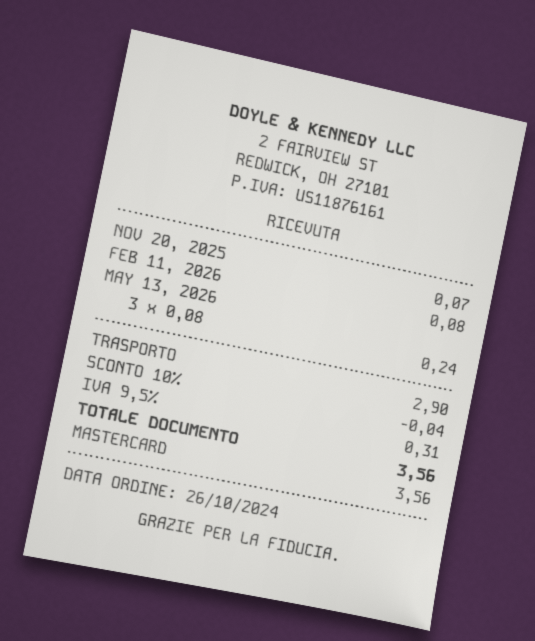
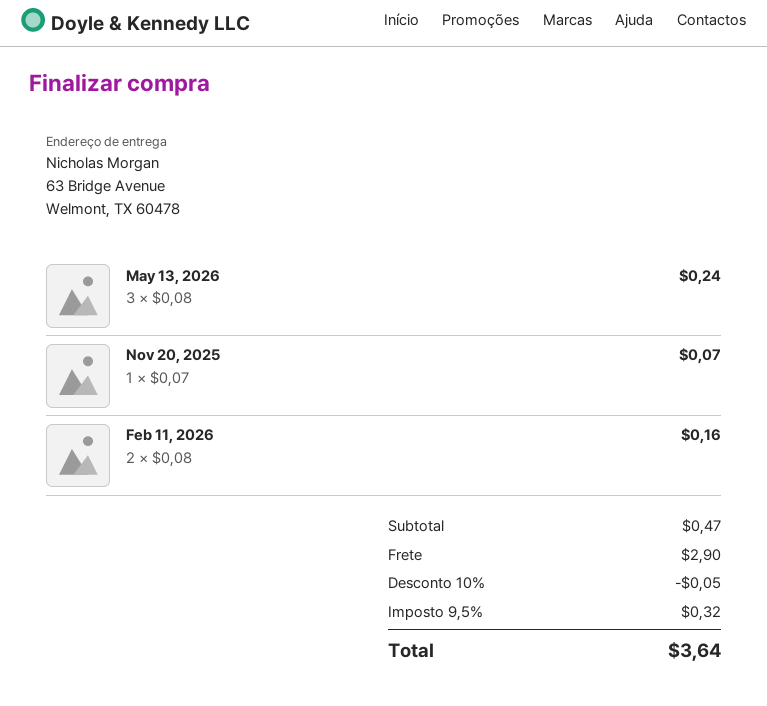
FEB 11, 2026: 1 x 0.08 = 0.08 -> 2 x 0.08 = 0.16
discount: 10% = 0.04 -> 10% = 0.05
tax: 9.5% = 0.31 -> 9.5% = 0.32
total: 3.56 -> 3.64

